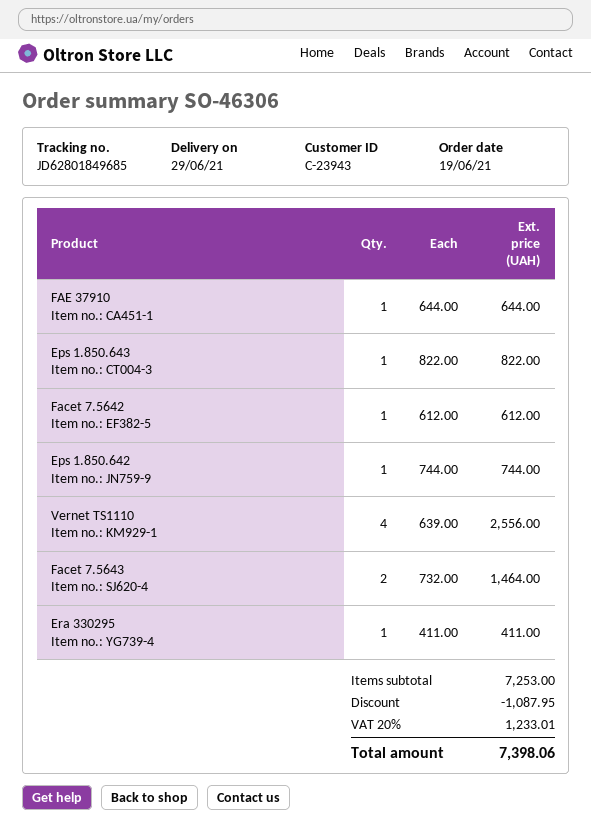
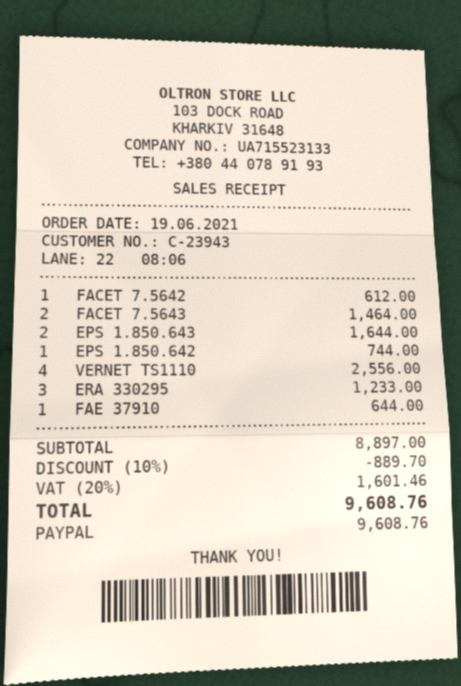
Eps 1.850.643: 1 for 822.00 -> 2 for 1644.00
Era 330295: 1 for 411.00 -> 3 for 1233.00
subtotal: 7253.00 -> 8897.00
discount: 1087.95 -> 889.70
tax: 20% = 1233.01 -> 20% = 1601.46
total: 7398.06 -> 9608.76

